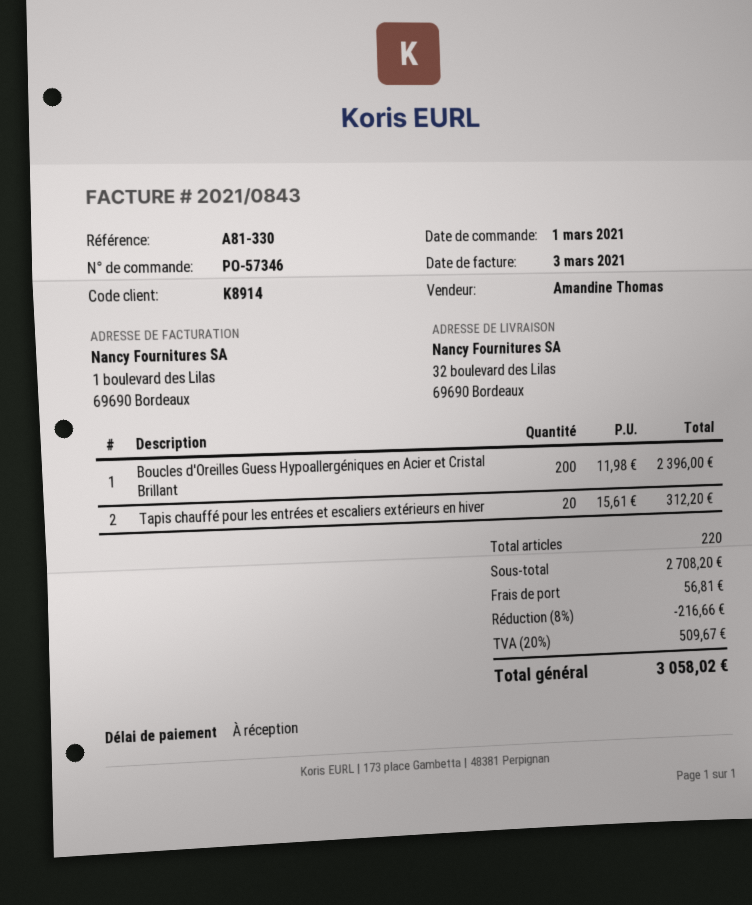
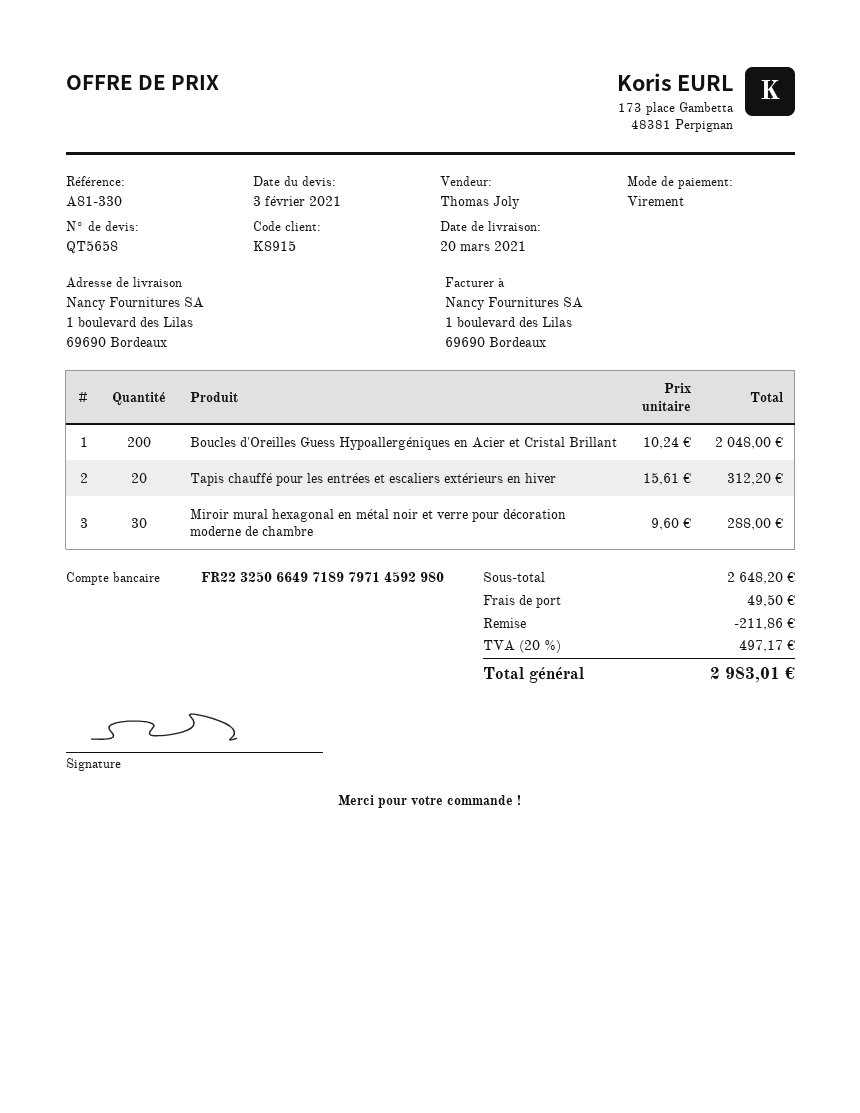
customer number: K8914 -> K8915
sales rep: Amandine Thomas -> Thomas Joly
ship to: 32 boulevard des Lilas, 69690 Bordeaux -> 1 boulevard des Lilas, 69690 Bordeaux
Boucles d'Oreilles Guess Hypoallergéniques en Acier et Cristal Brillant: 200 x 11.98 = 2396.00 -> 200 x 10.24 = 2048.00
Miroir mural hexagonal en métal noir et verre pour décoration moderne de chambre: none -> 30 x 9.60 = 288.00
subtotal: 2708.20 -> 2648.20
discount: 216.66 -> 211.86
shipping: 56.81 -> 49.50
tax: 20% = 509.67 -> 20% = 497.17
total: 3058.02 -> 2983.01

